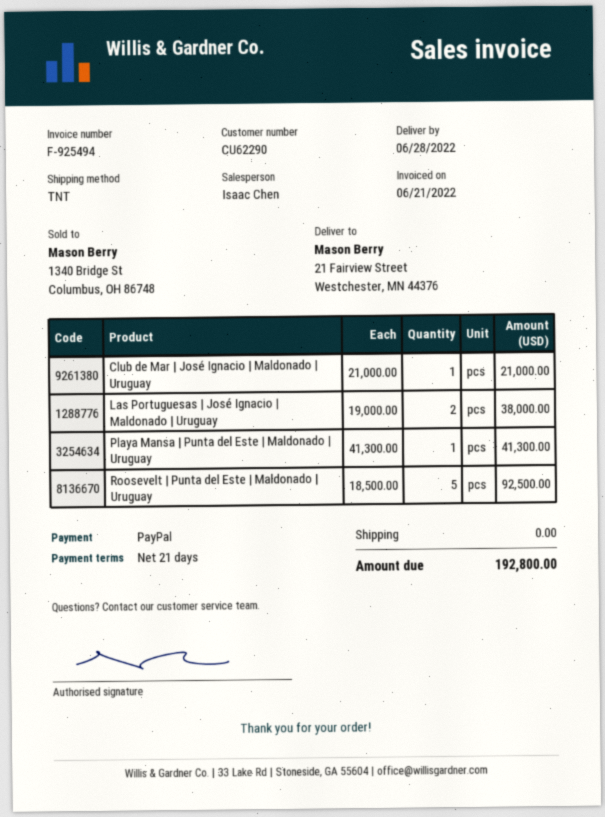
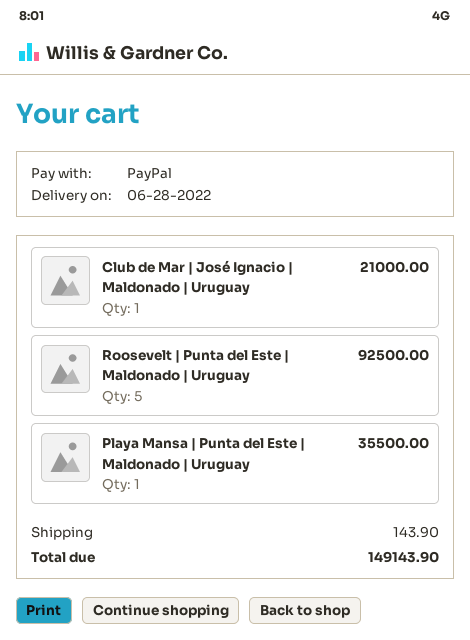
Las Portuguesas | José Ignacio | Maldonado | Uruguay: 2 for 38000.00 -> none
Playa Mansa | Punta del Este | Maldonado | Uruguay: 1 for 41300.00 -> 1 for 35500.00
shipping: 0.00 -> 143.90
total: 192800.00 -> 149143.90

